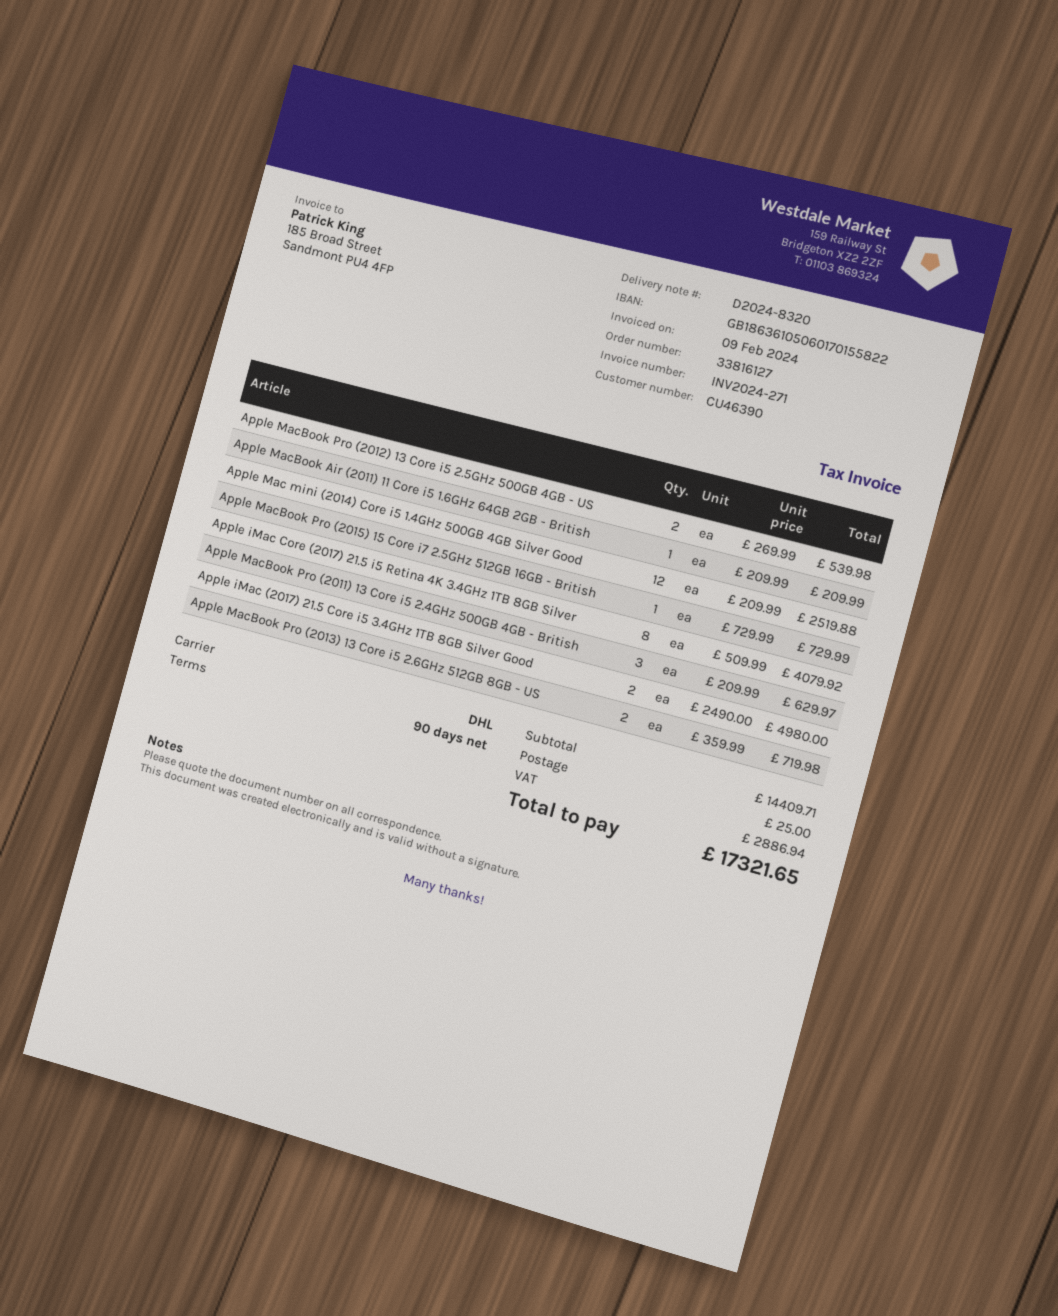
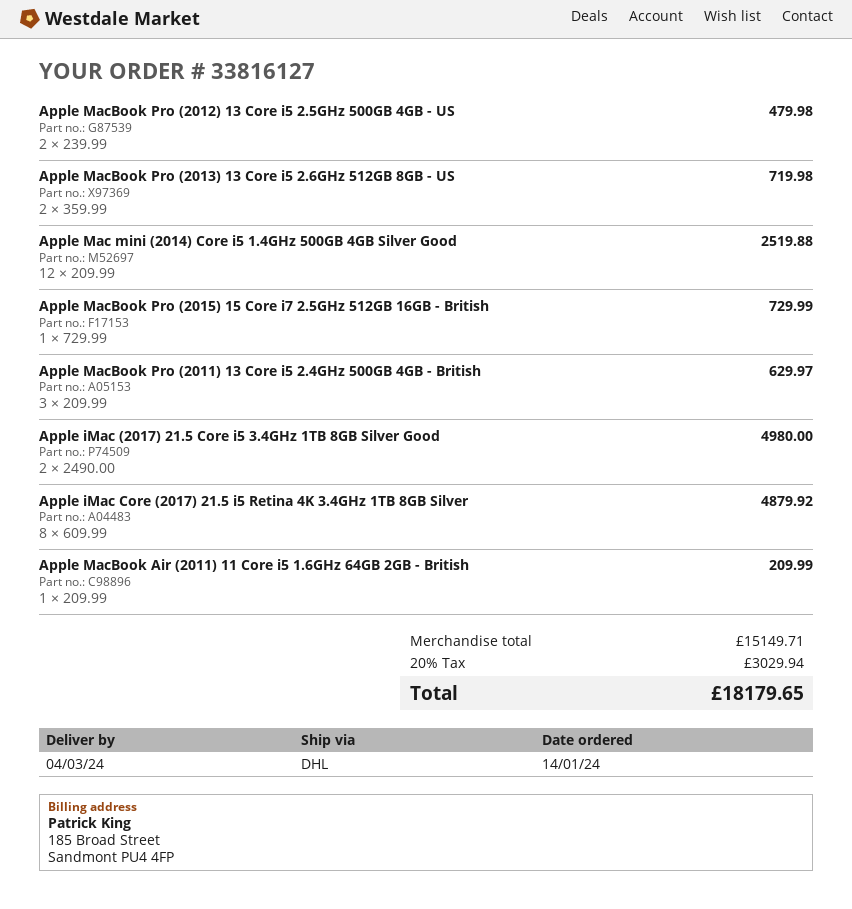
Apple MacBook Pro (2012) 13 Core i5 2.5GHz 500GB 4GB - US: 2 x 269.99 = 539.98 -> 2 x 239.99 = 479.98
Apple iMac Core (2017) 21.5 i5 Retina 4K 3.4GHz 1TB 8GB Silver: 8 x 509.99 = 4079.92 -> 8 x 609.99 = 4879.92
subtotal: 14409.71 -> 15149.71
shipping: 25.00 -> none
tax: 2886.94 -> 3029.94
total: 17321.65 -> 18179.65

